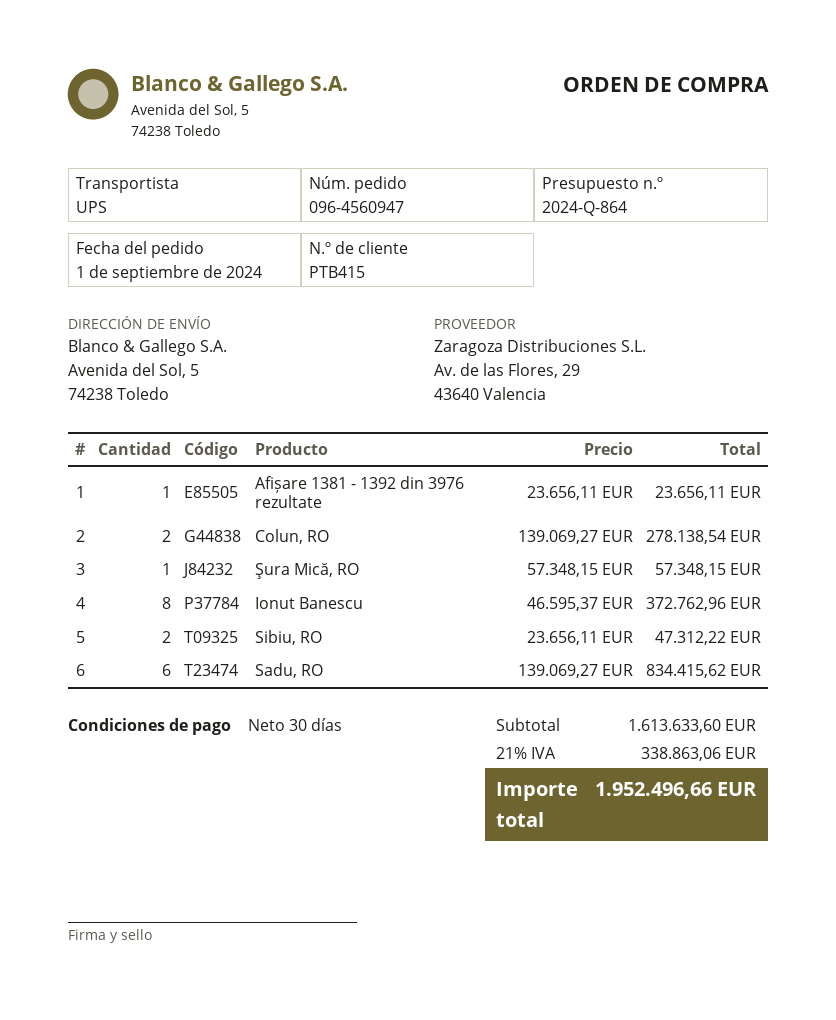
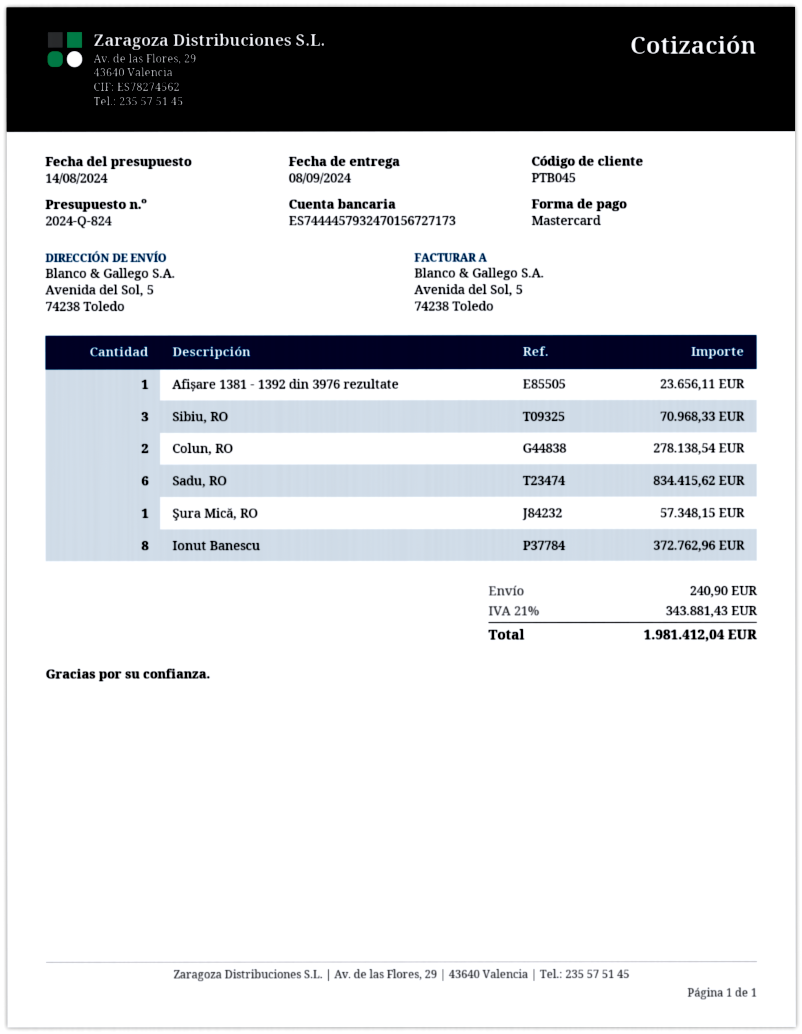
quote number: 2024-Q-864 -> 2024-Q-824
customer number: PTB415 -> PTB045
Sibiu, RO: 2 for 47312.22 -> 3 for 70968.33
shipping: none -> 240.90
tax: 21% = 338863.06 -> 21% = 343881.43
total: 1952496.66 -> 1981412.04

